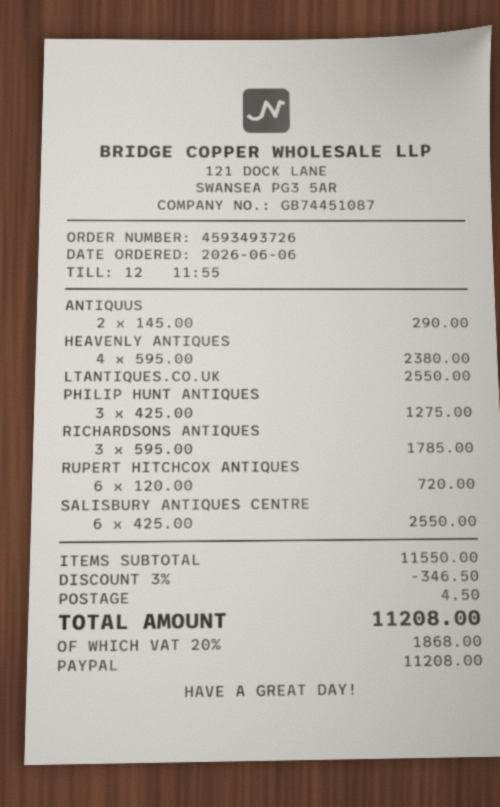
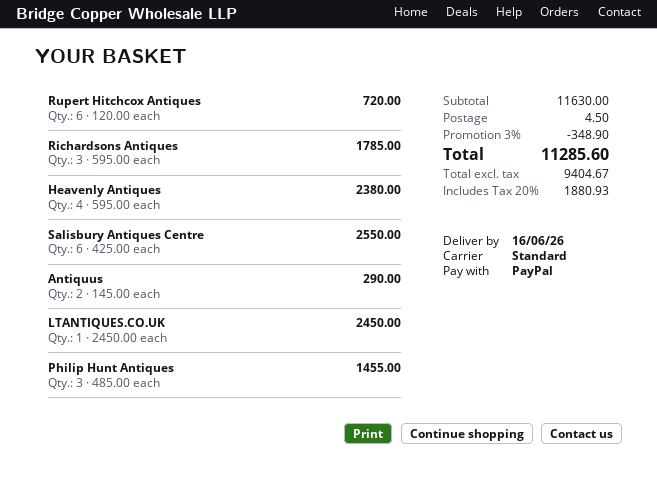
LTANTIQUES.CO.UK: 1 x 2550.00 = 2550.00 -> 1 x 2450.00 = 2450.00
PHILIP HUNT ANTIQUES: 3 x 425.00 = 1275.00 -> 3 x 485.00 = 1455.00
subtotal: 11550.00 -> 11630.00
discount: 3% = 346.50 -> 3% = 348.90
tax: 20% = 1868.00 -> 20% = 1880.93
total: 11208.00 -> 11285.60

